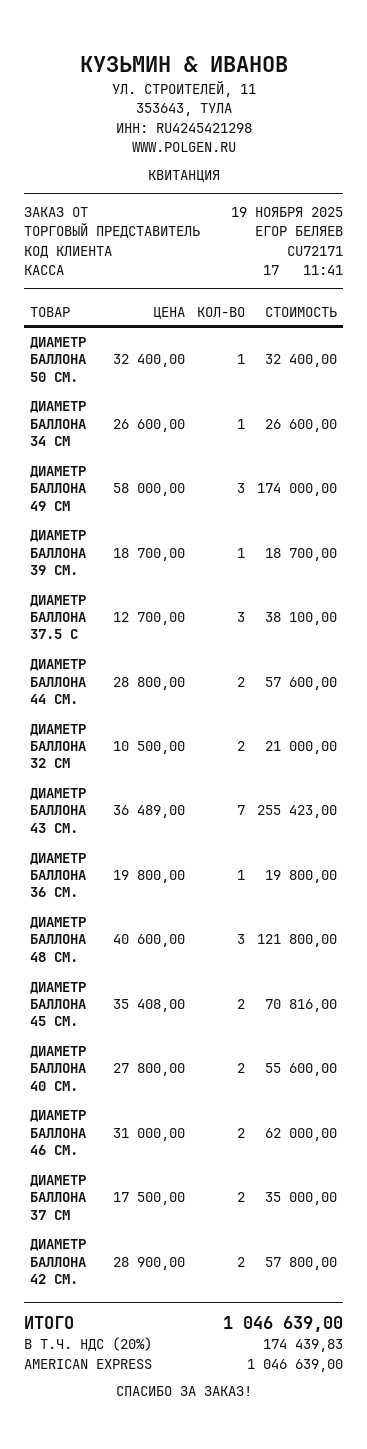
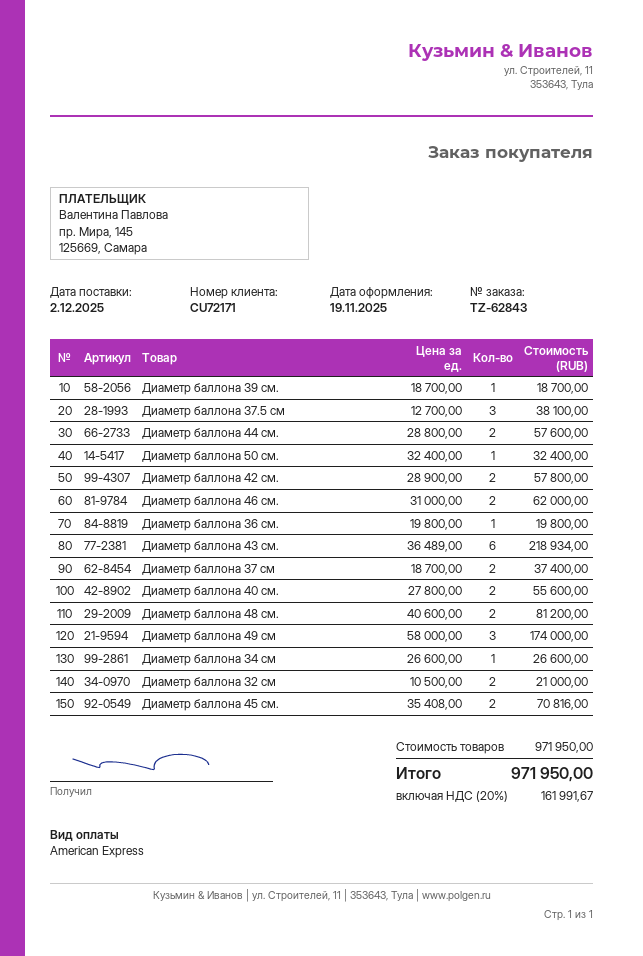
ДИАМЕТР БАЛЛОНА 43 СМ.: 7 x 36489.00 = 255423.00 -> 6 x 36489.00 = 218934.00
ДИАМЕТР БАЛЛОНА 48 СМ.: 3 x 40600.00 = 121800.00 -> 2 x 40600.00 = 81200.00
ДИАМЕТР БАЛЛОНА 37 СМ: 2 x 17500.00 = 35000.00 -> 2 x 18700.00 = 37400.00
tax: 20% = 174439.83 -> 20% = 161991.67
total: 1046639.00 -> 971950.00

